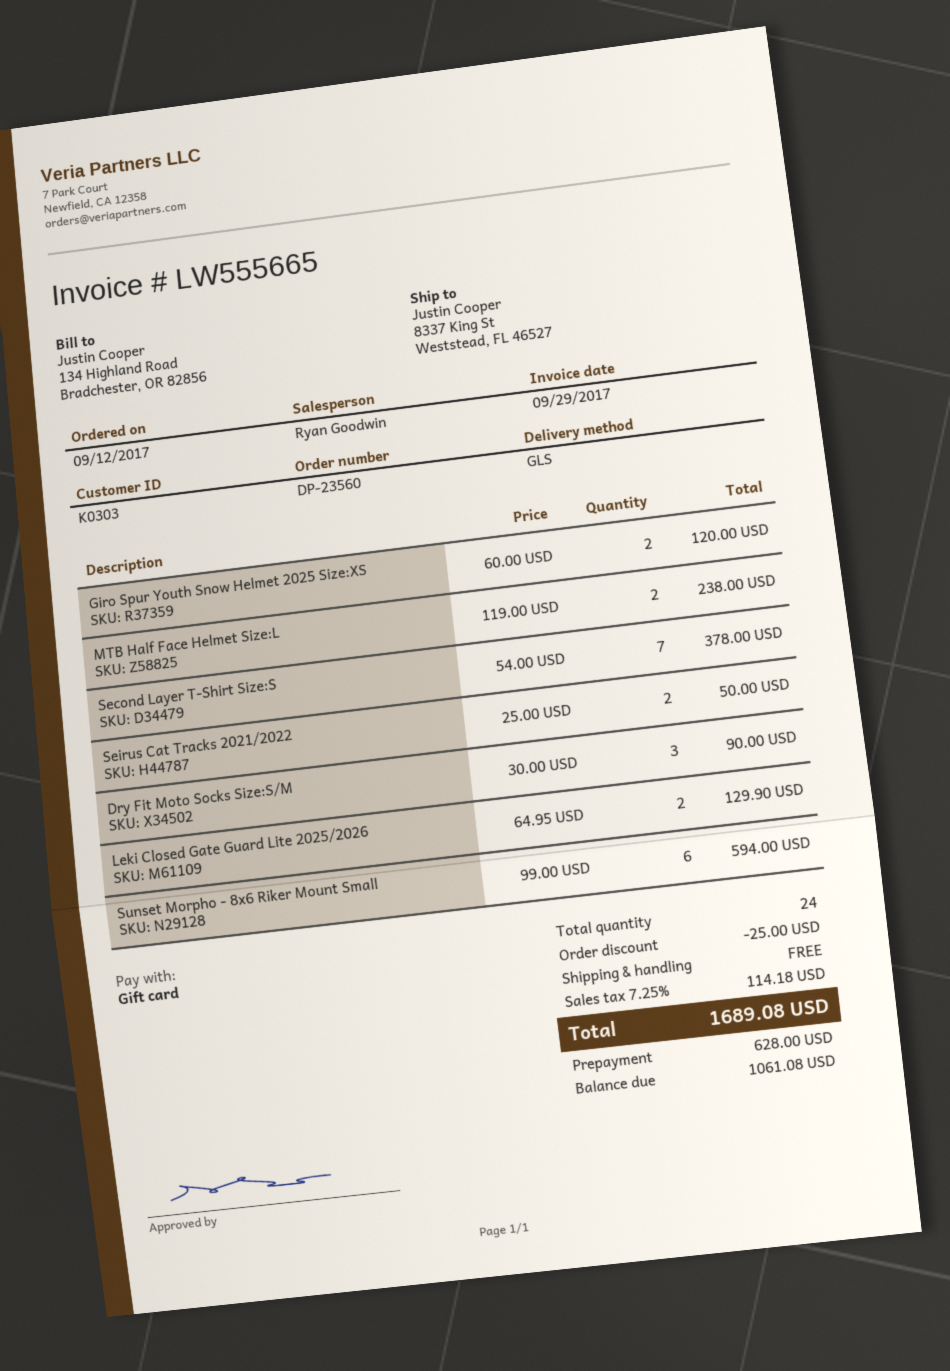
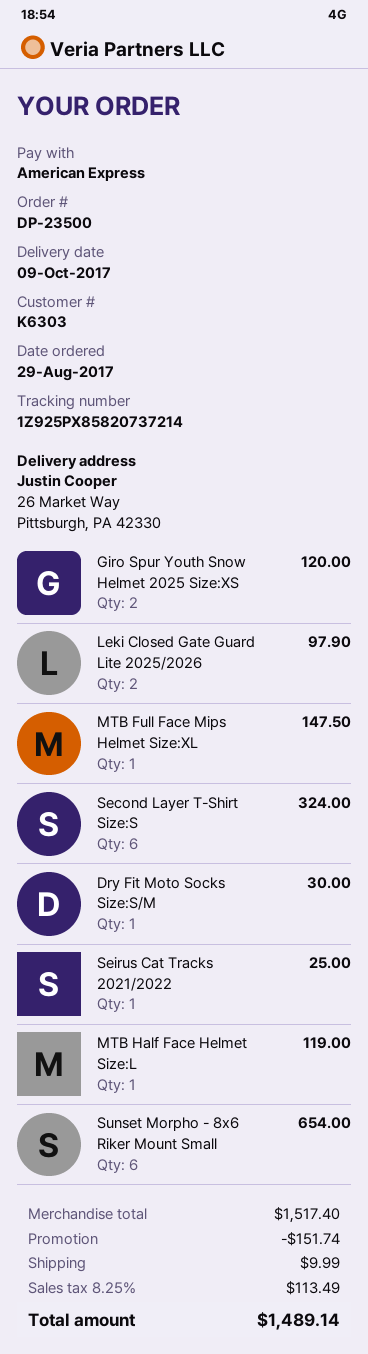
order number: DP-23560 -> DP-23500
order date: 2017-09-12 -> 2017-08-29
customer number: K0303 -> K6303
payment method: gift card -> American Express
ship to: 8337 King St, Weststead, FL 46527 -> 26 Market Way, Pittsburgh, PA 42330
MTB Half Face Helmet Size:L: 2 for 238.00 -> 1 for 119.00
Second Layer T-Shirt Size:S: 7 for 378.00 -> 6 for 324.00
Seirus Cat Tracks 2021/2022: 2 for 50.00 -> 1 for 25.00
Dry Fit Moto Socks Size:S/M: 3 for 90.00 -> 1 for 30.00
Leki Closed Gate Guard Lite 2025/2026: 2 for 129.90 -> 2 for 97.90
Sunset Morpho - 8x6 Riker Mount Small: 6 for 594.00 -> 6 for 654.00
MTB Full Face Mips Helmet Size:XL: none -> 1 for 147.50
discount: 25.00 -> 151.74
shipping: 0.00 -> 9.99
tax: 7.25% = 114.18 -> 8.25% = 113.49
total: 1689.08 -> 1489.14

